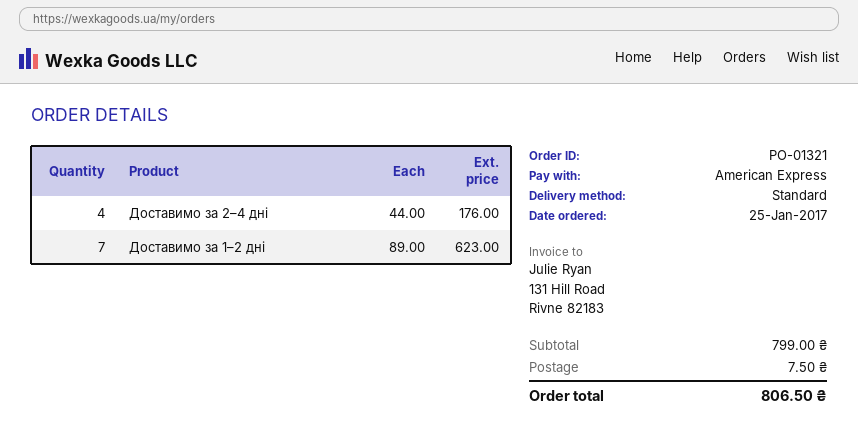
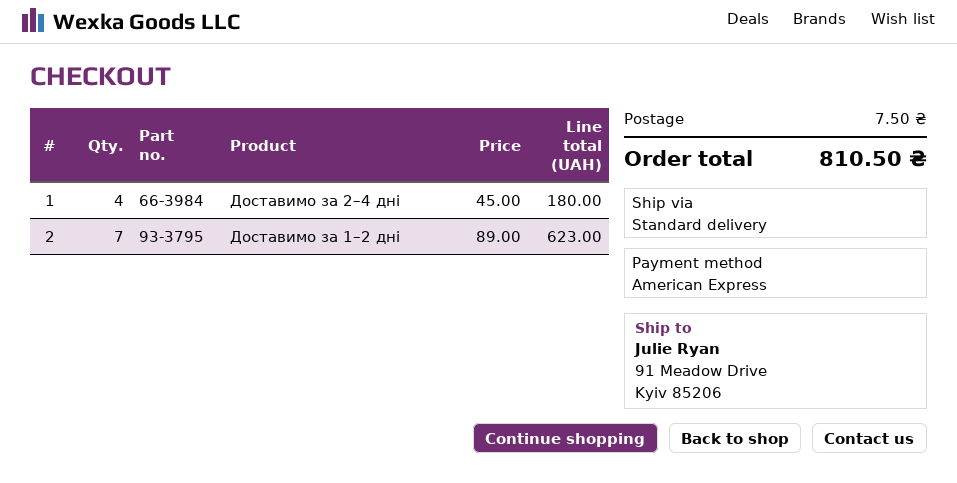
Доставимо за 2–4 дні: 4 x 44.00 = 176.00 -> 4 x 45.00 = 180.00
total: 806.50 -> 810.50

